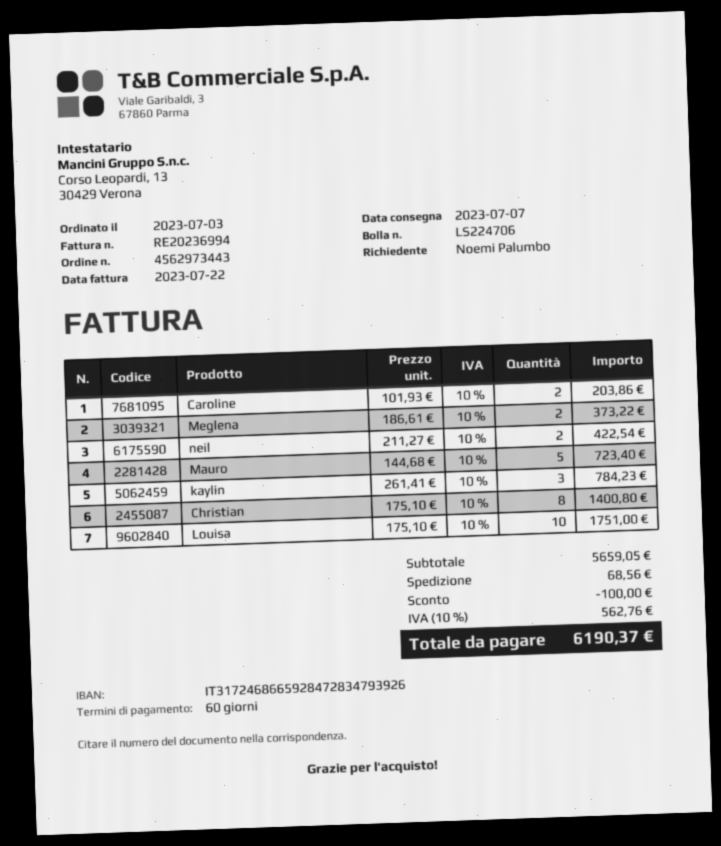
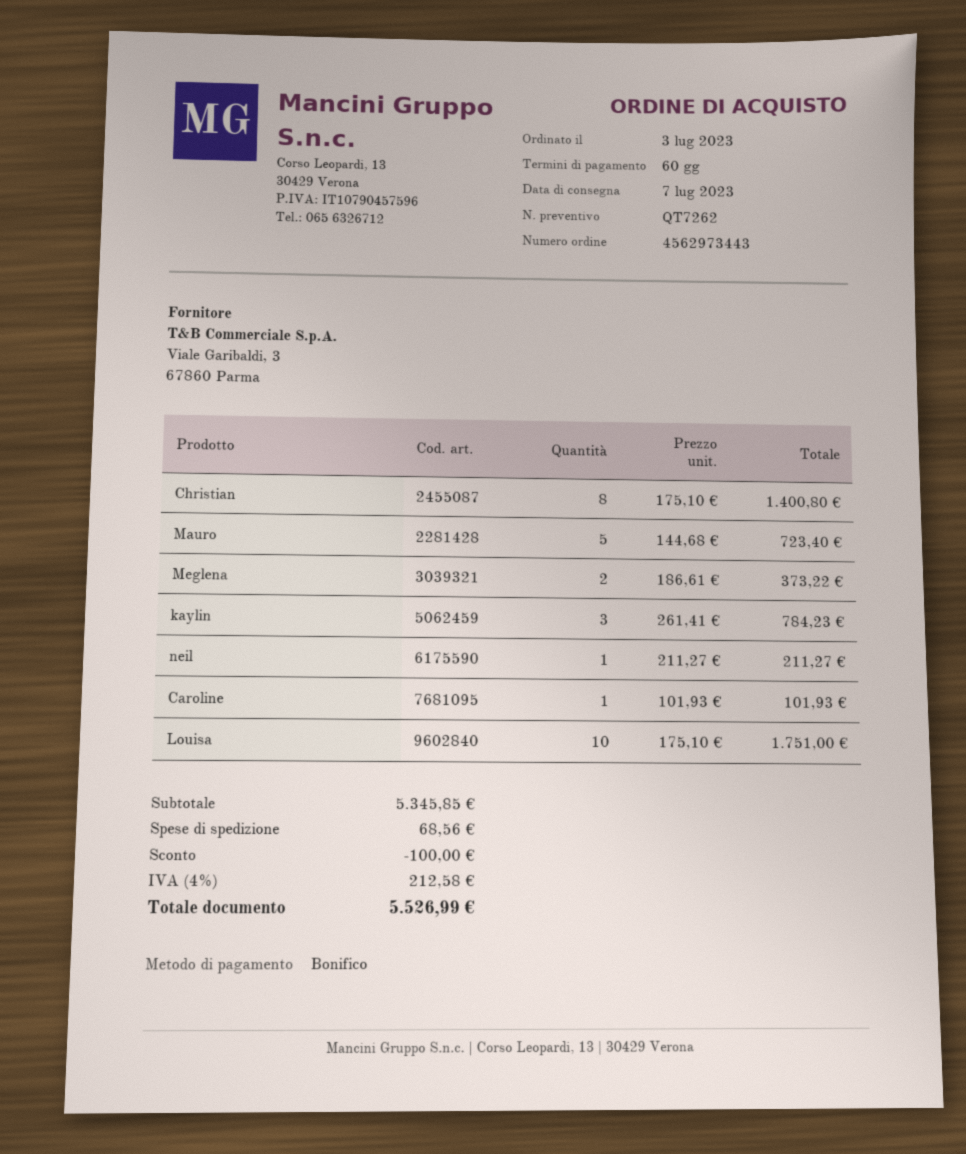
Caroline: 2 x 101.93 = 203.86 -> 1 x 101.93 = 101.93
neil: 2 x 211.27 = 422.54 -> 1 x 211.27 = 211.27
subtotal: 5659.05 -> 5345.85
tax: 10% = 562.76 -> 4% = 212.58
total: 6190.37 -> 5526.99

